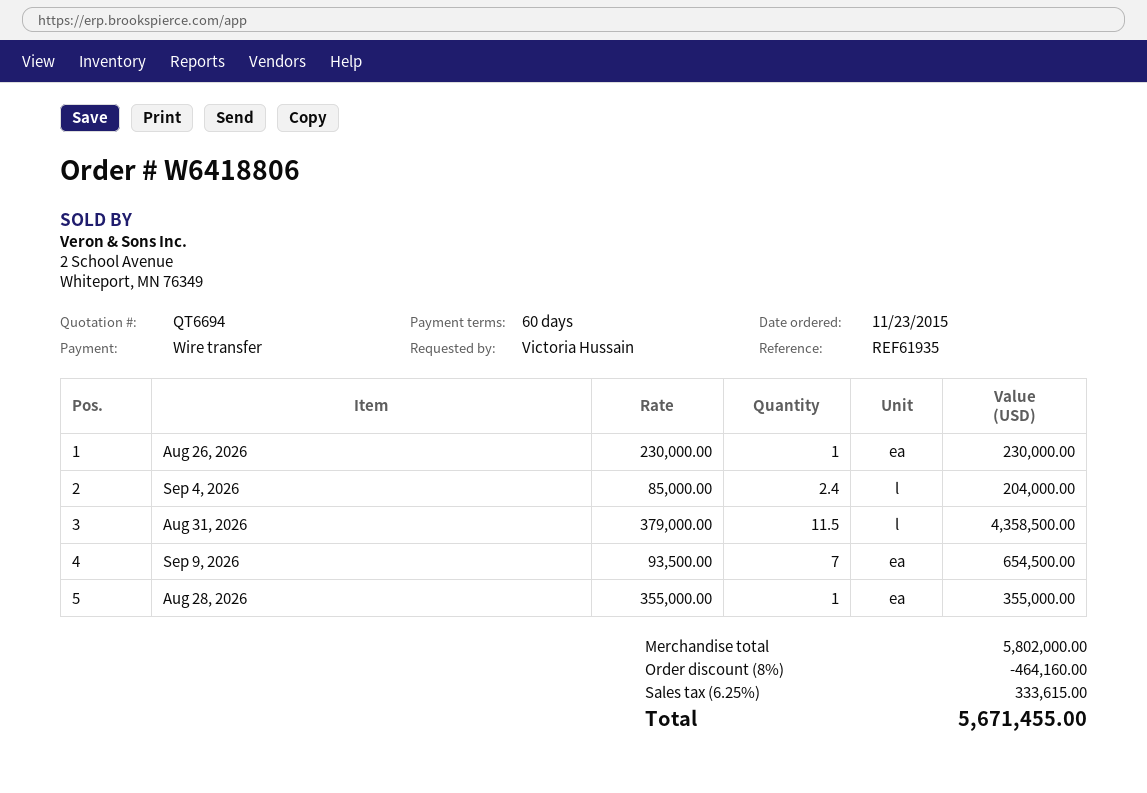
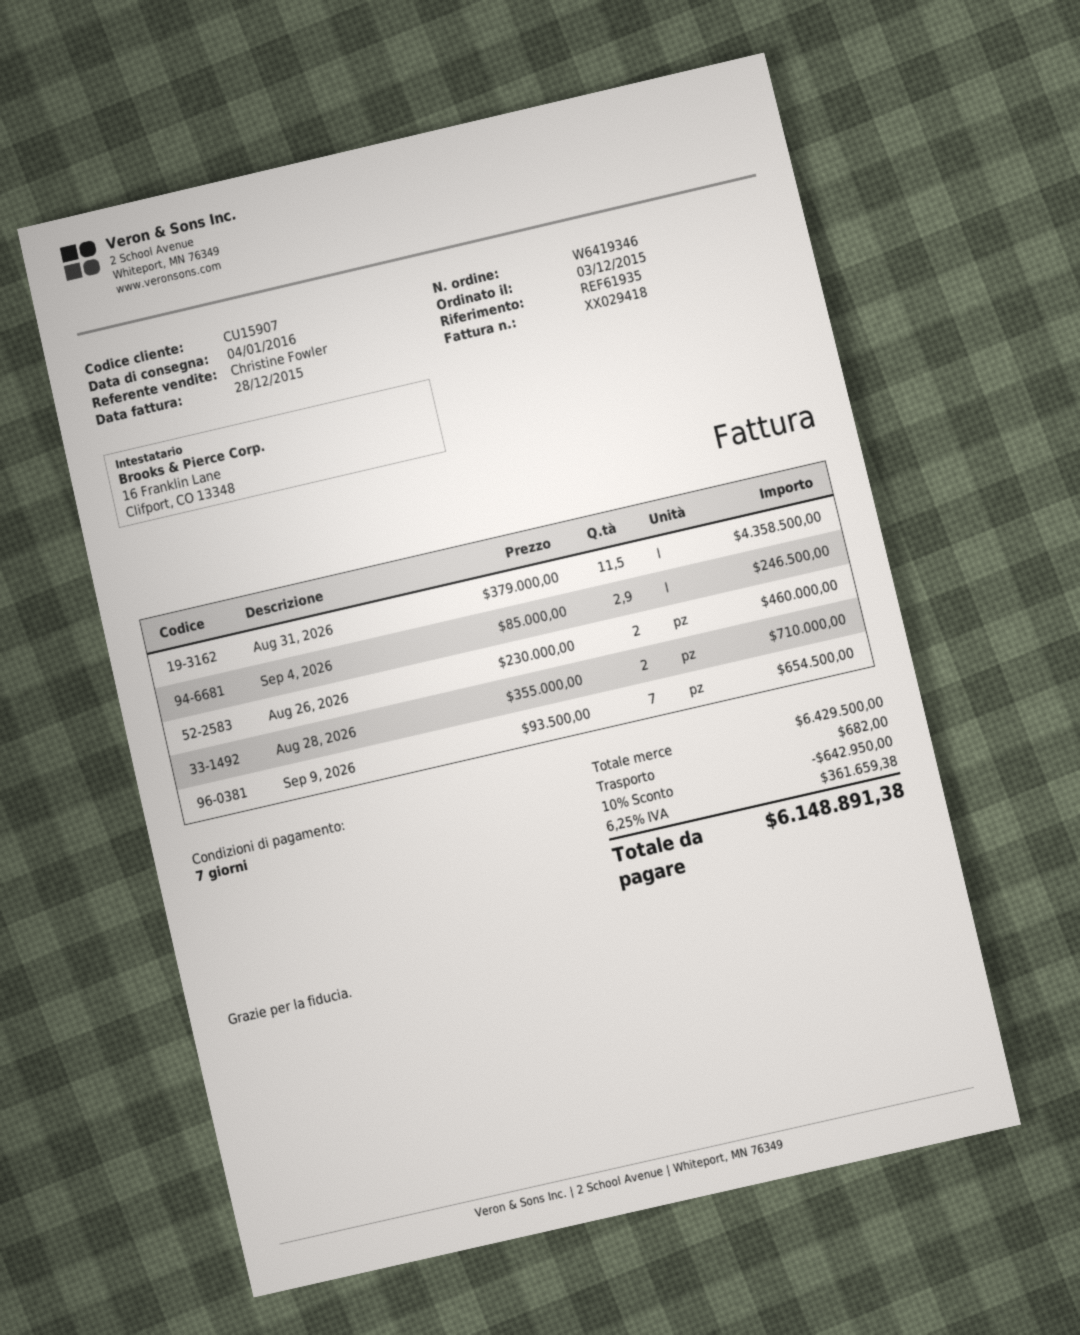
order number: W6418806 -> W6419346
order date: 2015-11-23 -> 2015-12-03
payment terms: 60 days -> 7 days
Aug 26, 2026: 1 x 230000.00 = 230000.00 -> 2 x 230000.00 = 460000.00
Sep 4, 2026: 2.4 x 85000.00 = 204000.00 -> 2.9 x 85000.00 = 246500.00
Aug 28, 2026: 1 x 355000.00 = 355000.00 -> 2 x 355000.00 = 710000.00
subtotal: 5802000.00 -> 6429500.00
discount: 8% = 464160.00 -> 10% = 642950.00
shipping: none -> 682.00
tax: 6.25% = 333615.00 -> 6.25% = 361659.38
total: 5671455.00 -> 6148891.38

